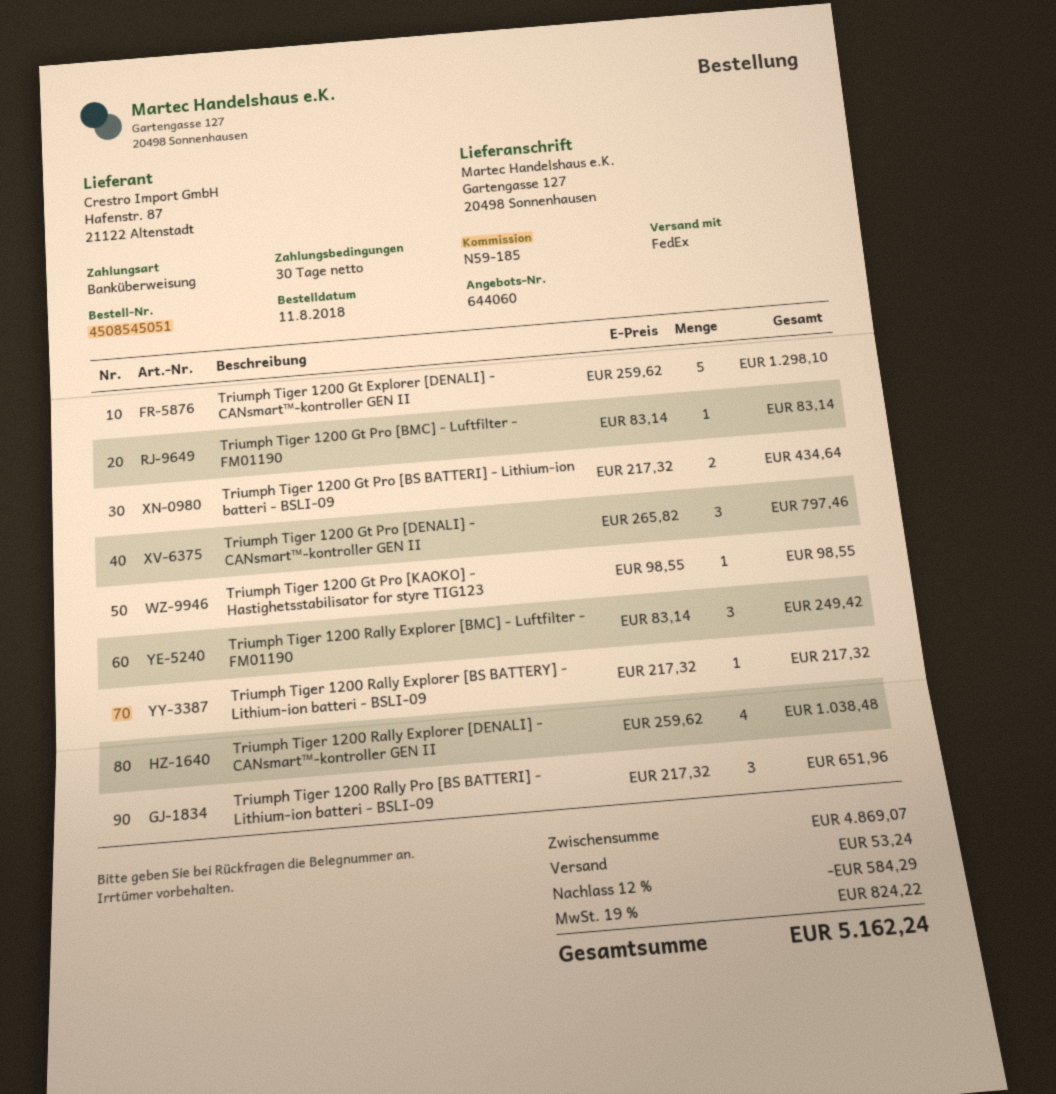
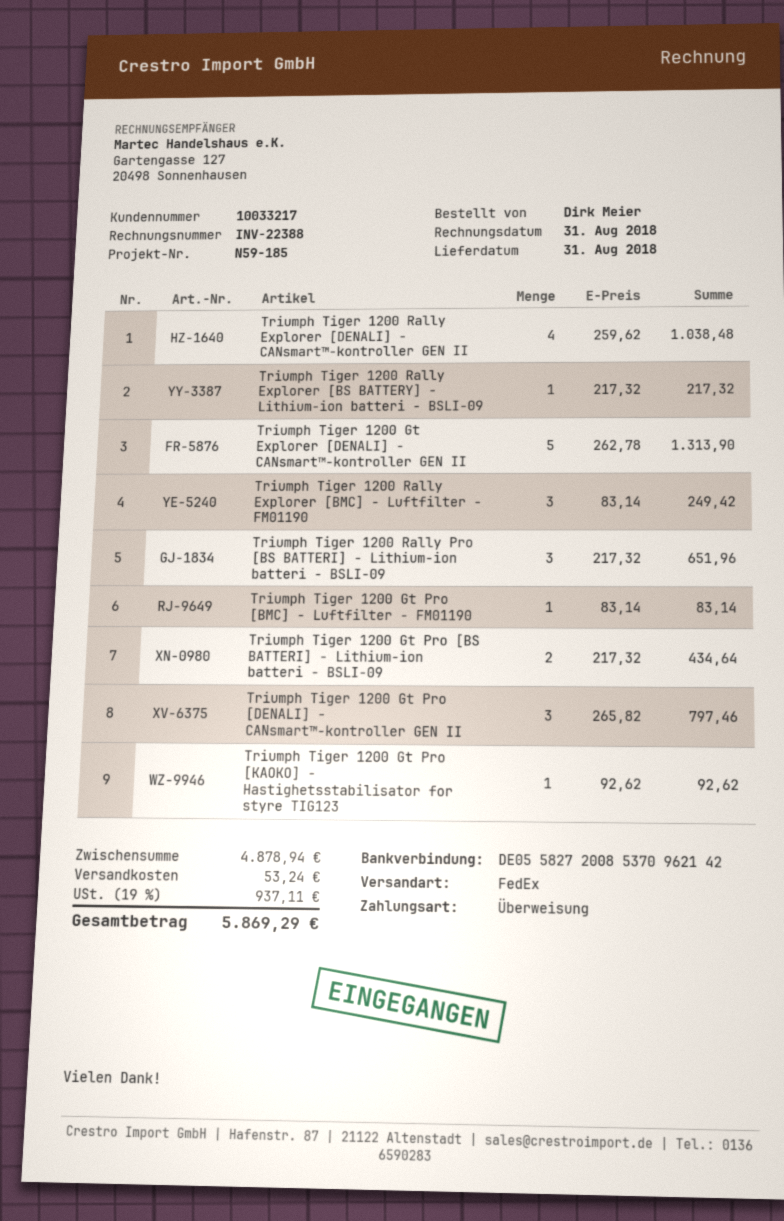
Triumph Tiger 1200 Gt Explorer [DENALI] - CANsmart™-kontroller GEN II: 5 x 259.62 = 1298.10 -> 5 x 262.78 = 1313.90
Triumph Tiger 1200 Gt Pro [KAOKO] - Hastighetsstabilisator for styre TIG123: 1 x 98.55 = 98.55 -> 1 x 92.62 = 92.62
subtotal: 4869.07 -> 4878.94
discount: 12% = 584.29 -> none
tax: 19% = 824.22 -> 19% = 937.11
total: 5162.24 -> 5869.29

